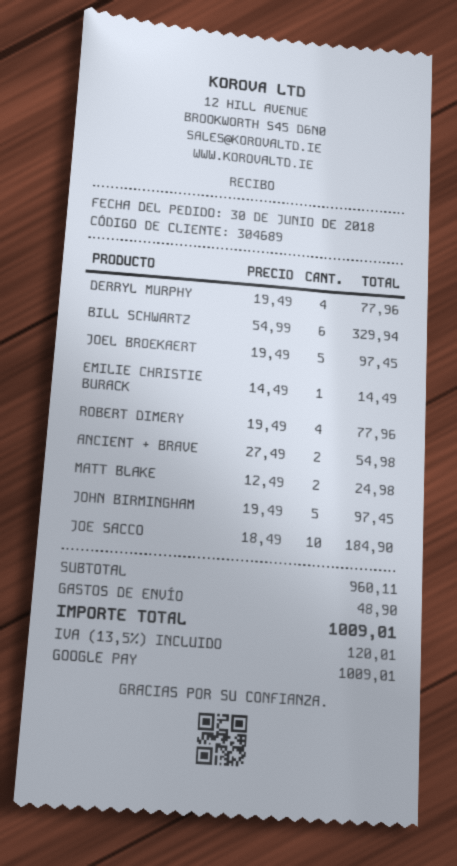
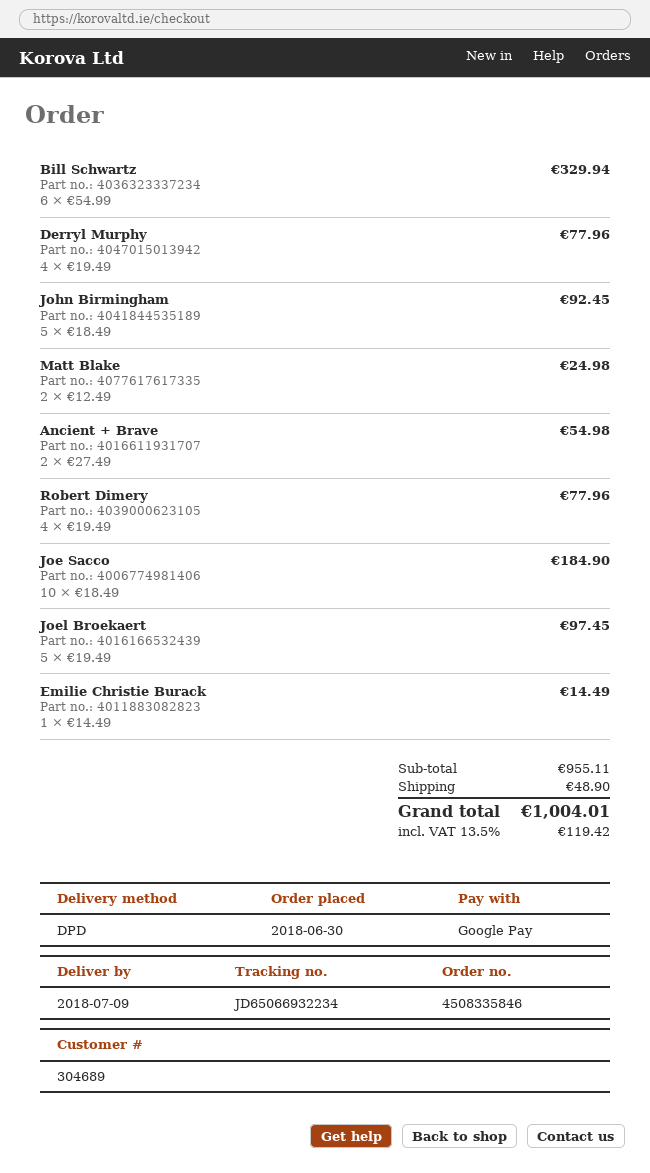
JOHN BIRMINGHAM: 5 x 19.49 = 97.45 -> 5 x 18.49 = 92.45
subtotal: 960.11 -> 955.11
tax: 13.5% = 120.01 -> 13.5% = 119.42
total: 1009.01 -> 1004.01

